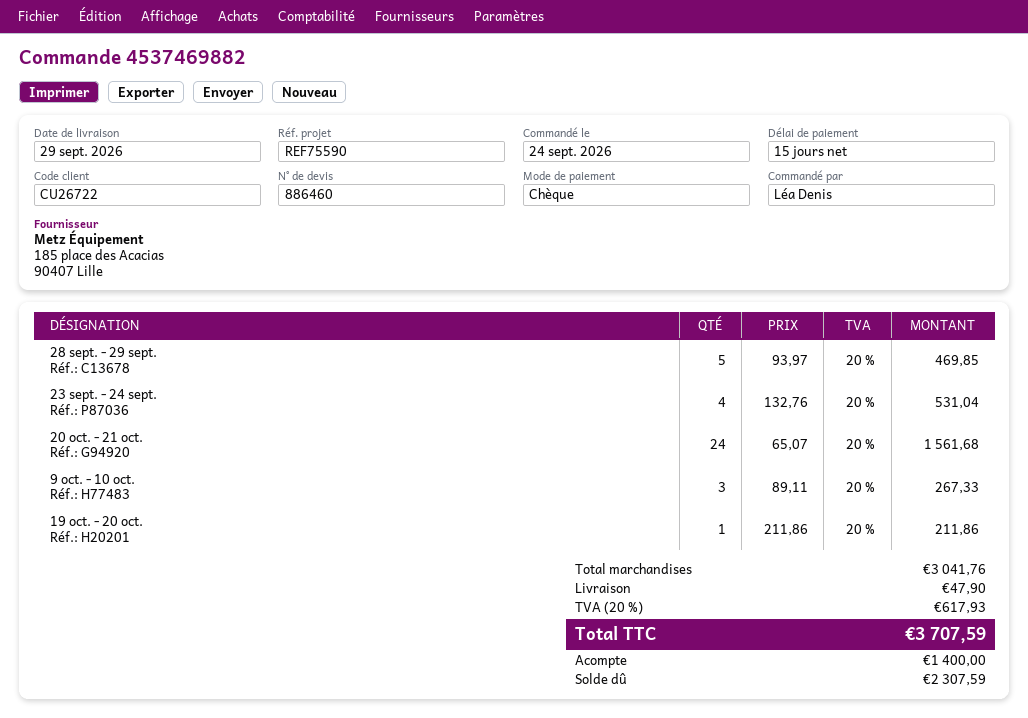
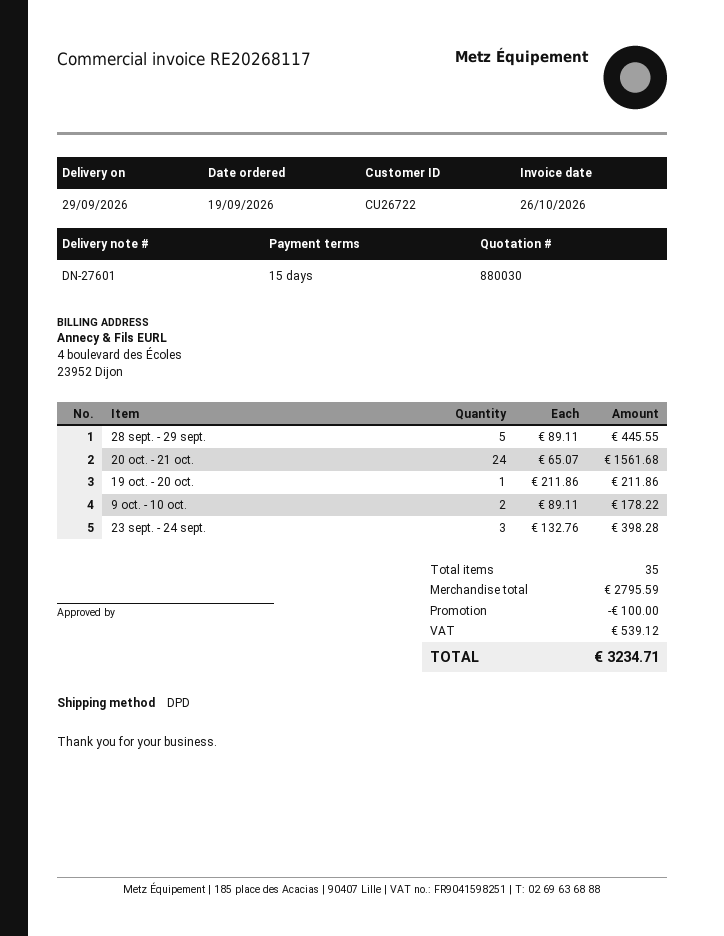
quote number: 886460 -> 880030
order date: 2026-09-24 -> 2026-09-19
28 sept. - 29 sept.: 5 x 93.97 = 469.85 -> 5 x 89.11 = 445.55
23 sept. - 24 sept.: 4 x 132.76 = 531.04 -> 3 x 132.76 = 398.28
9 oct. - 10 oct.: 3 x 89.11 = 267.33 -> 2 x 89.11 = 178.22
subtotal: 3041.76 -> 2795.59
discount: none -> 100.00
shipping: 47.90 -> none
tax: 617.93 -> 539.12
total: 3707.59 -> 3234.71

